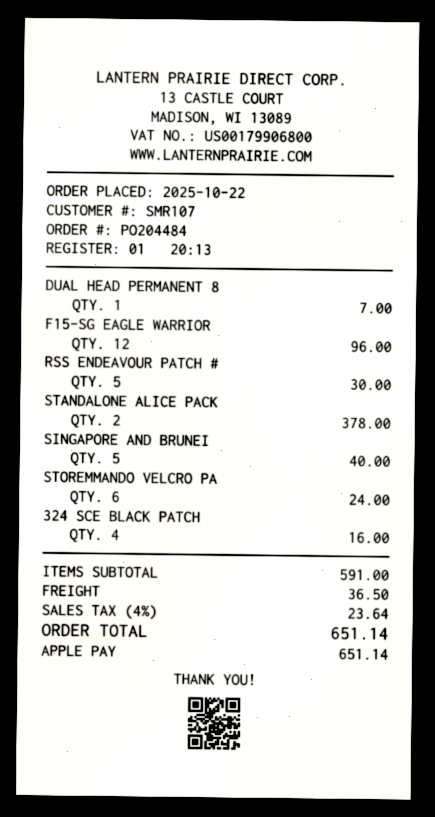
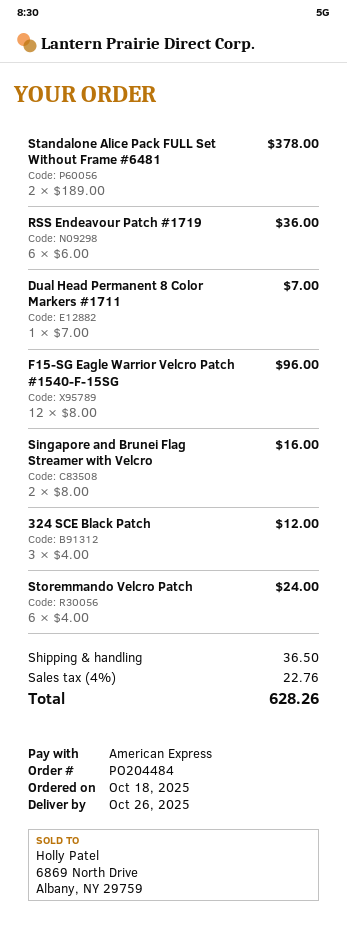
order date: 2025-10-22 -> 2025-10-18
payment method: Apple Pay -> American Express
RSS ENDEAVOUR PATCH #: 5 for 30.00 -> 6 for 36.00
SINGAPORE AND BRUNEI: 5 for 40.00 -> 2 for 16.00
324 SCE BLACK PATCH: 4 for 16.00 -> 3 for 12.00
tax: 4% = 23.64 -> 4% = 22.76
total: 651.14 -> 628.26

